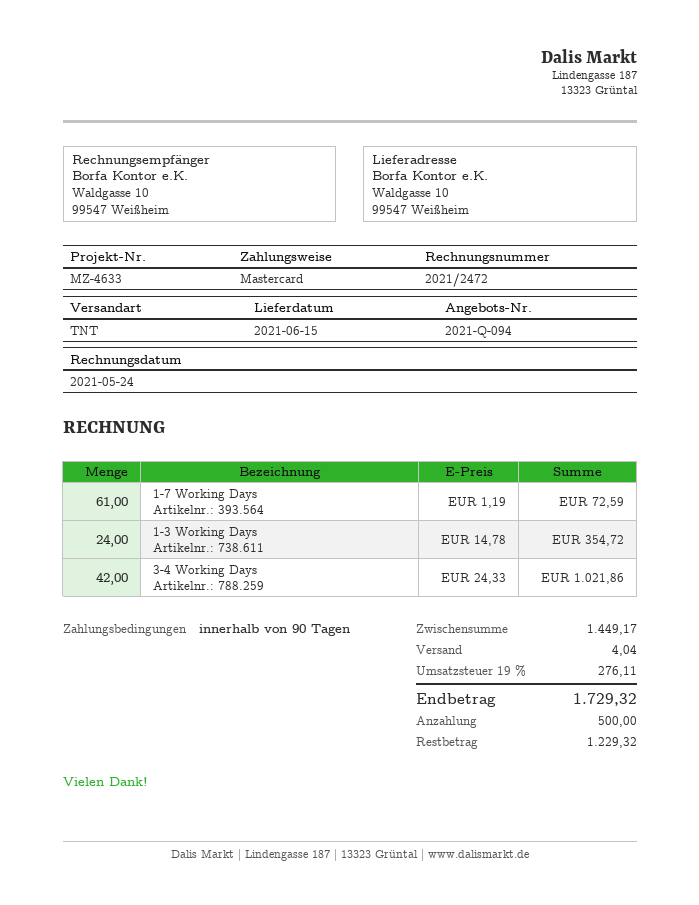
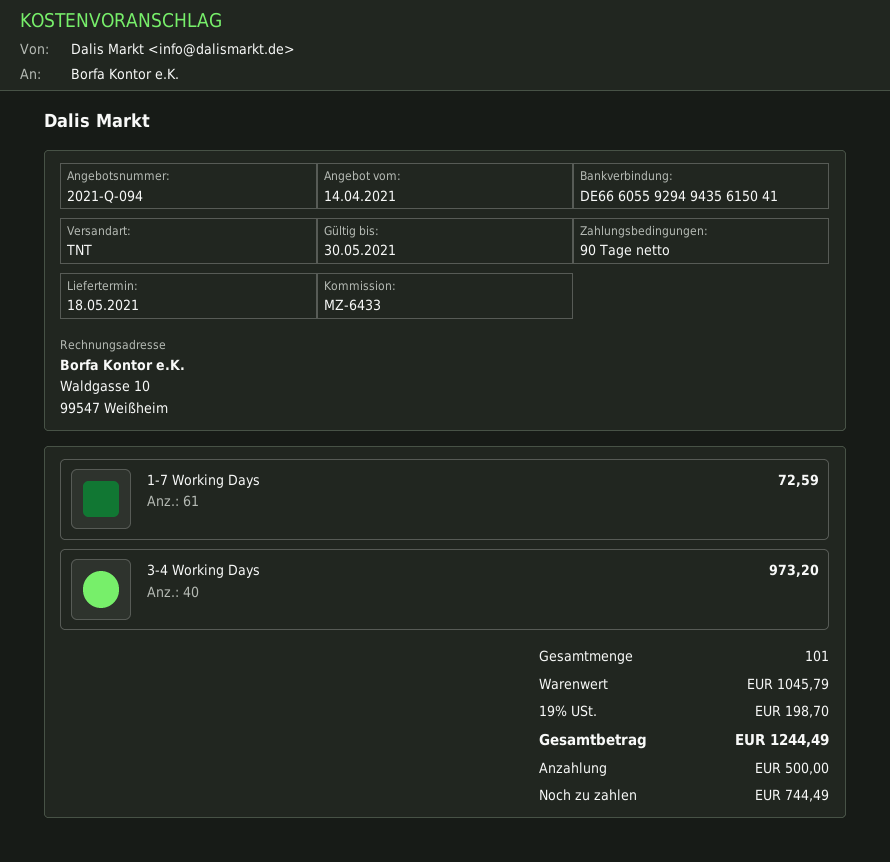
delivery date: 2021-06-15 -> 2021-05-18
reference: MZ-4633 -> MZ-6433
1-3 Working Days: 24 for 354.72 -> none
3-4 Working Days: 42 for 1021.86 -> 40 for 973.20
subtotal: 1449.17 -> 1045.79
shipping: 4.04 -> none
tax: 19% = 276.11 -> 19% = 198.70
total: 1729.32 -> 1244.49
balance: 1229.32 -> 744.49

